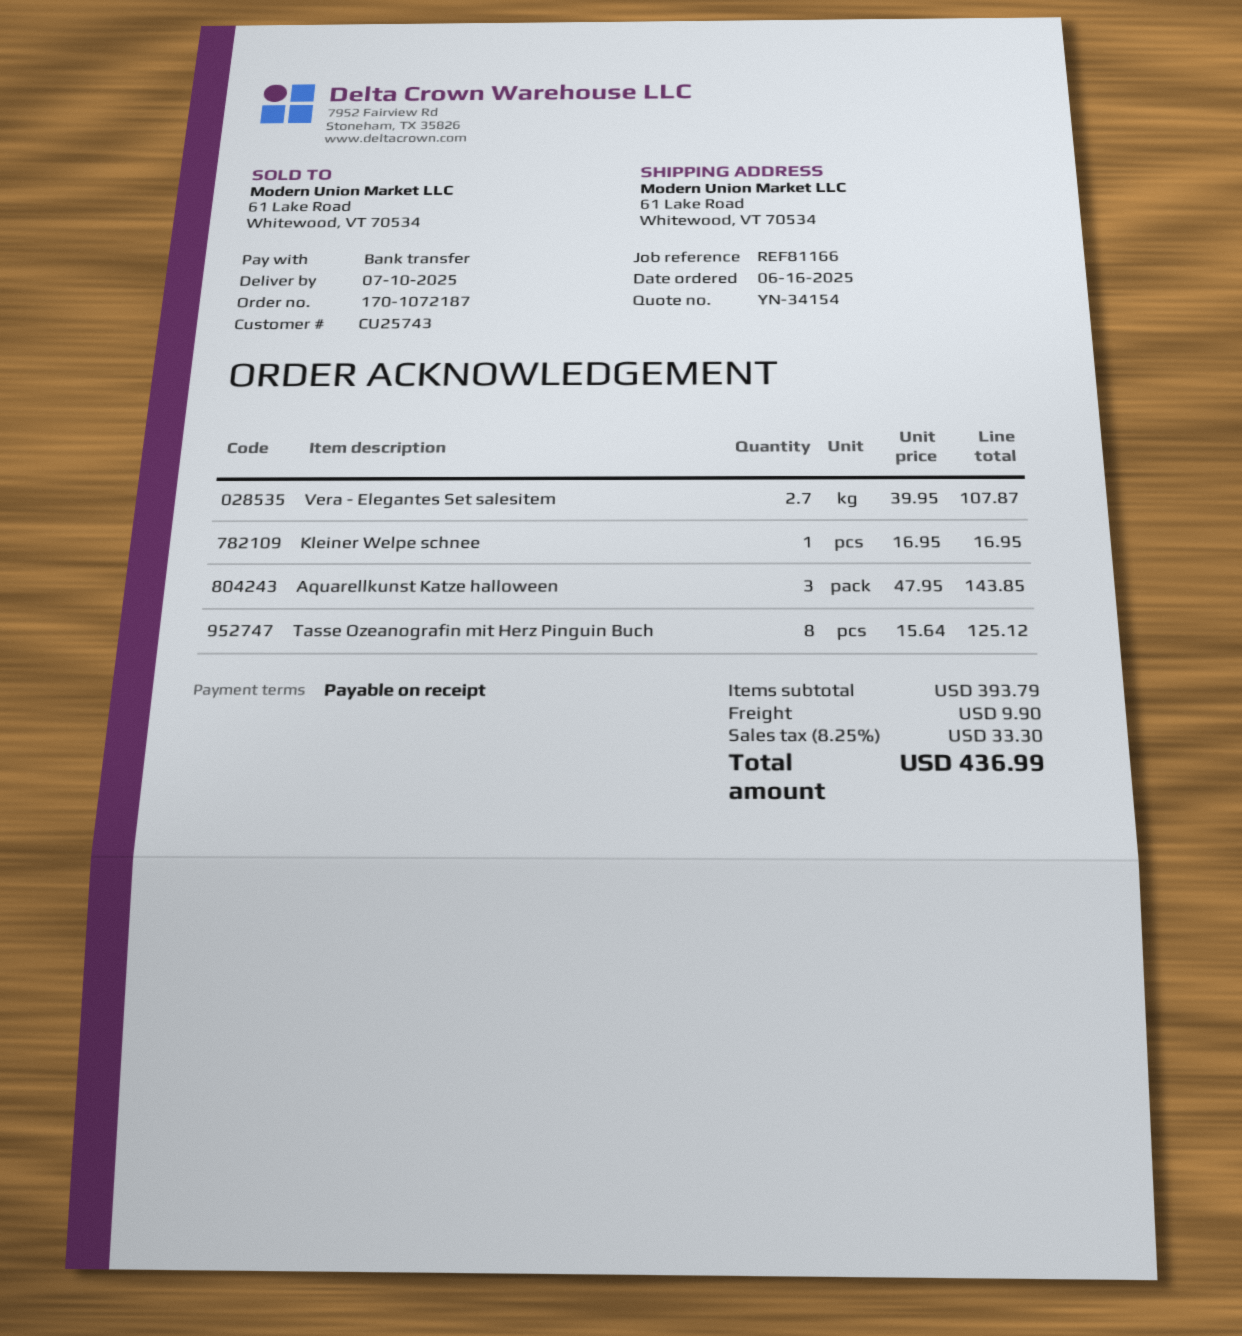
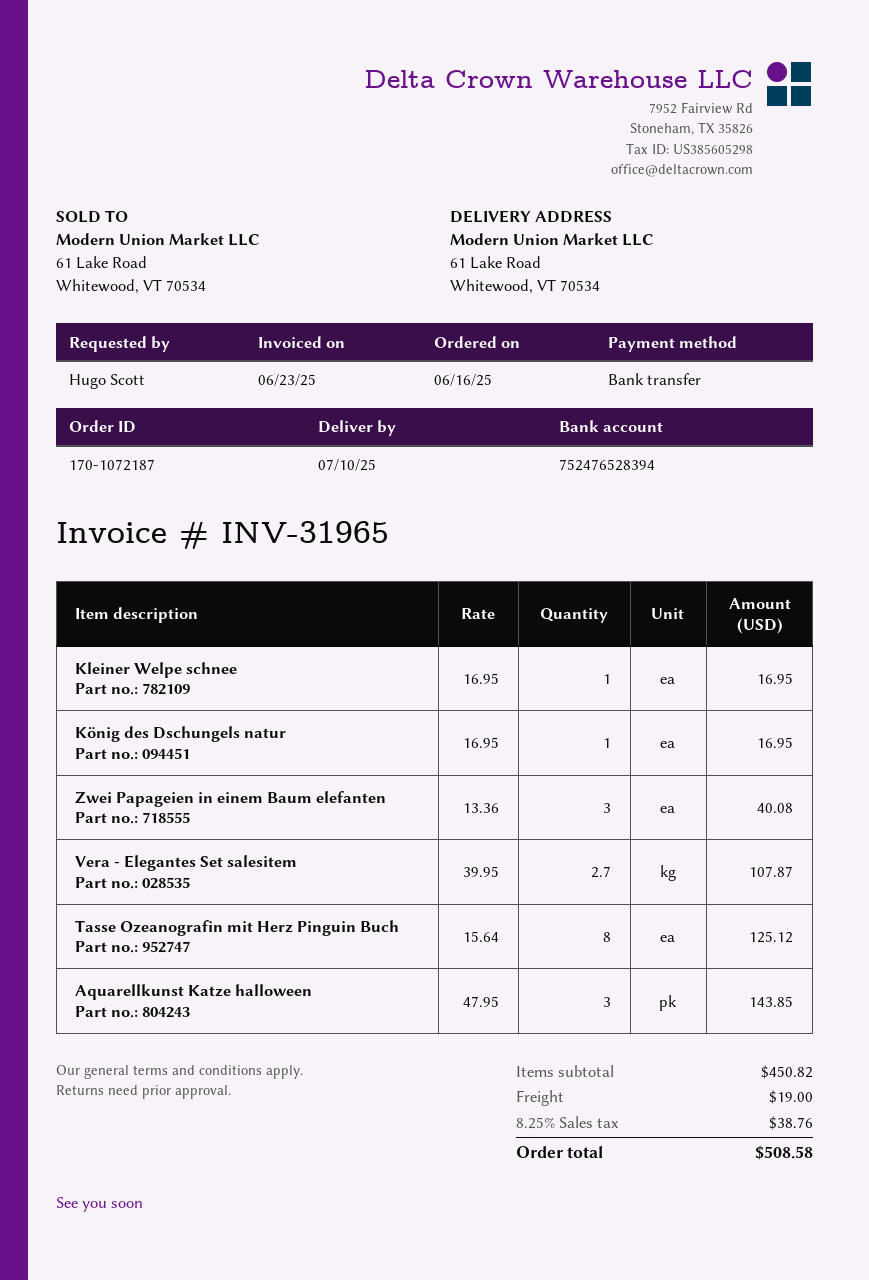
König des Dschungels natur: none -> 1 x 16.95 = 16.95
Zwei Papageien in einem Baum elefanten: none -> 3 x 13.36 = 40.08
subtotal: 393.79 -> 450.82
shipping: 9.90 -> 19.00
tax: 8.25% = 33.30 -> 8.25% = 38.76
total: 436.99 -> 508.58

